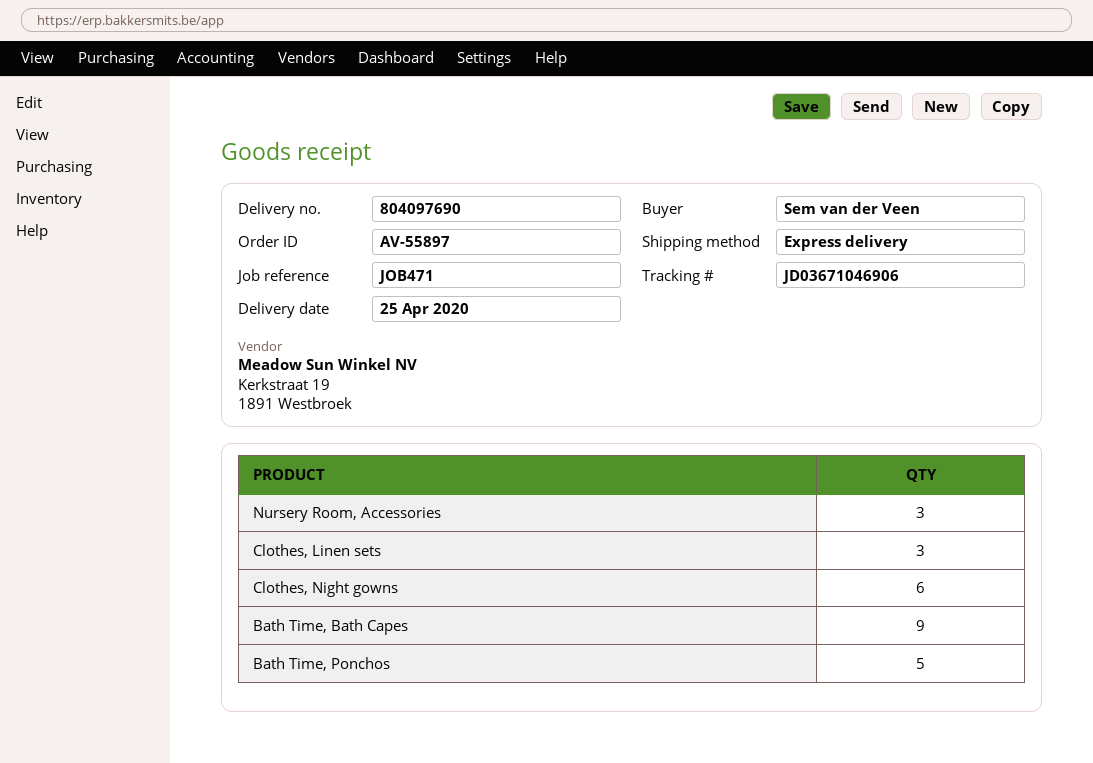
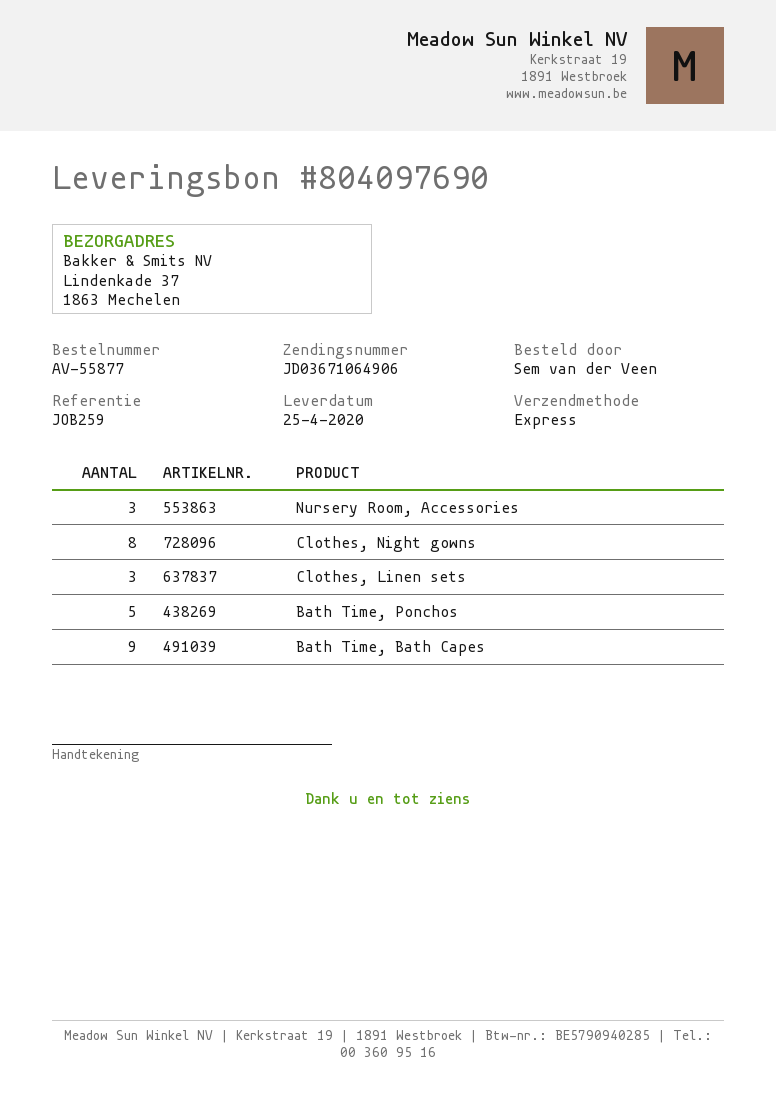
order number: AV-55897 -> AV-55877
reference: JOB471 -> JOB259
tracking number: JD03671046906 -> JD03671064906
Clothes, Night gowns: 6 -> 8

